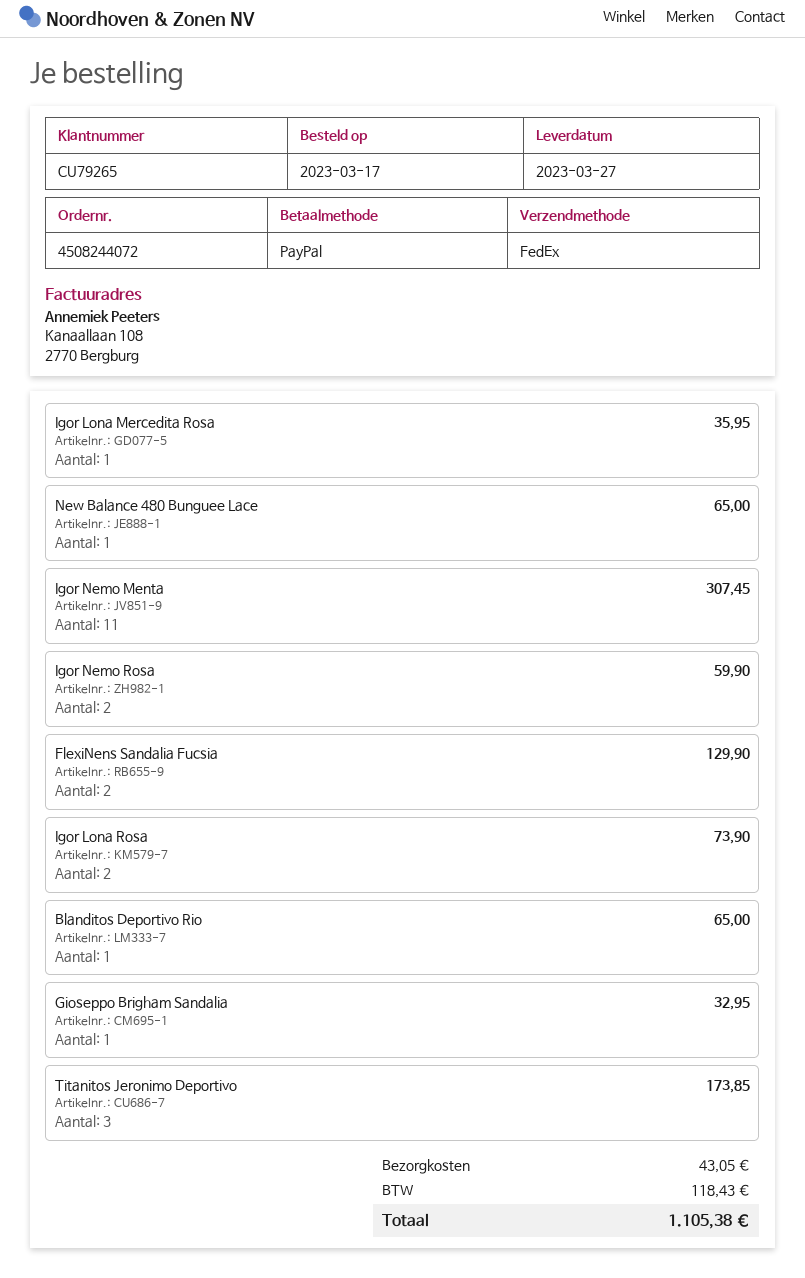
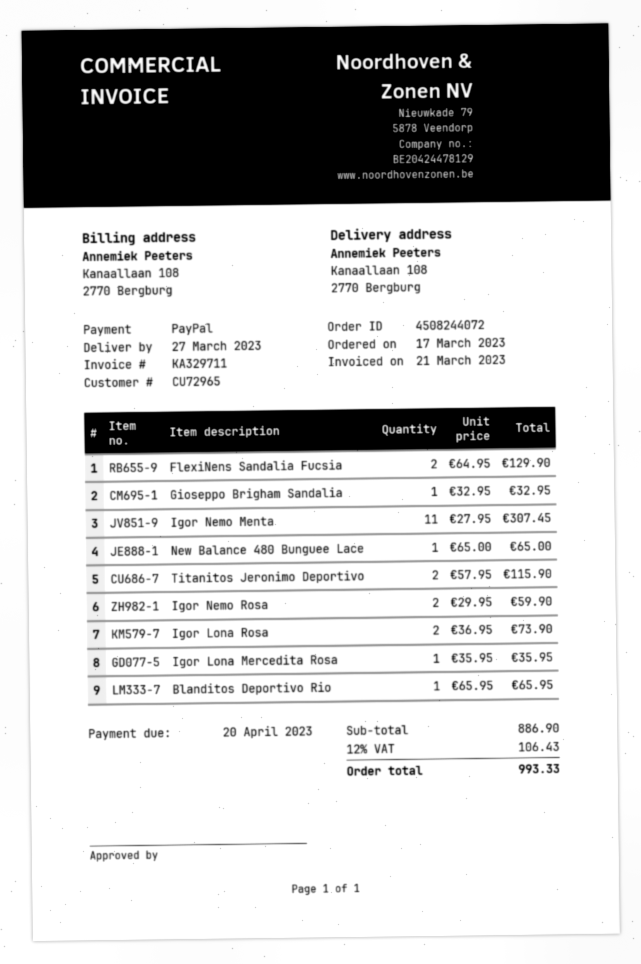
customer number: CU79265 -> CU72965
Blanditos Deportivo Rio: 1 for 65.00 -> 1 for 65.95
Titanitos Jeronimo Deportivo: 3 for 173.85 -> 2 for 115.90
shipping: 43.05 -> none
tax: 118.43 -> 106.43
total: 1105.38 -> 993.33

